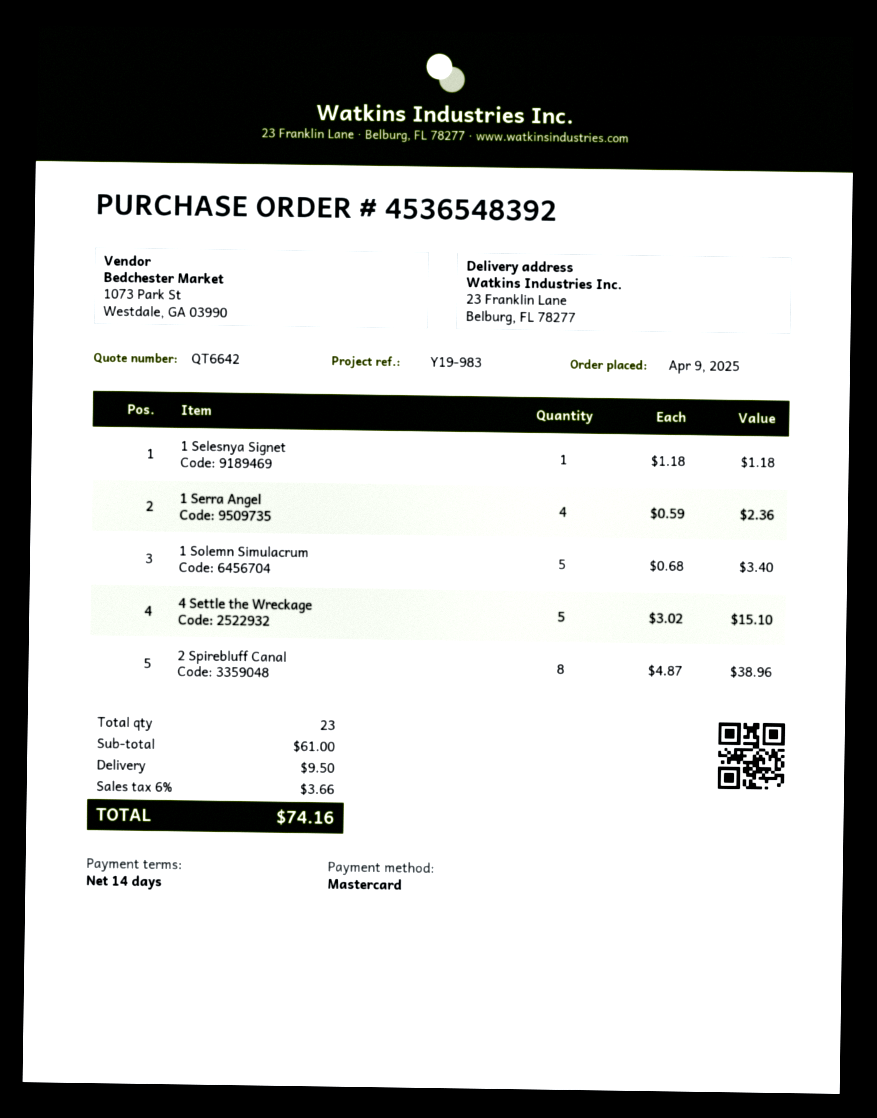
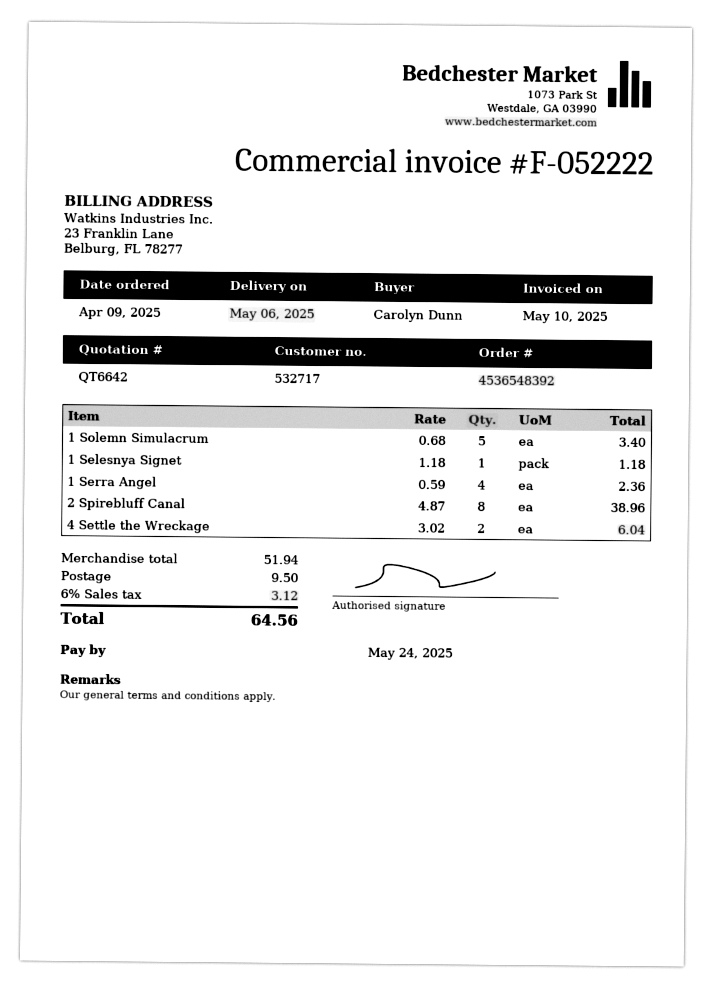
4 Settle the Wreckage: 5 x 3.02 = 15.10 -> 2 x 3.02 = 6.04
subtotal: 61.00 -> 51.94
tax: 6% = 3.66 -> 6% = 3.12
total: 74.16 -> 64.56

